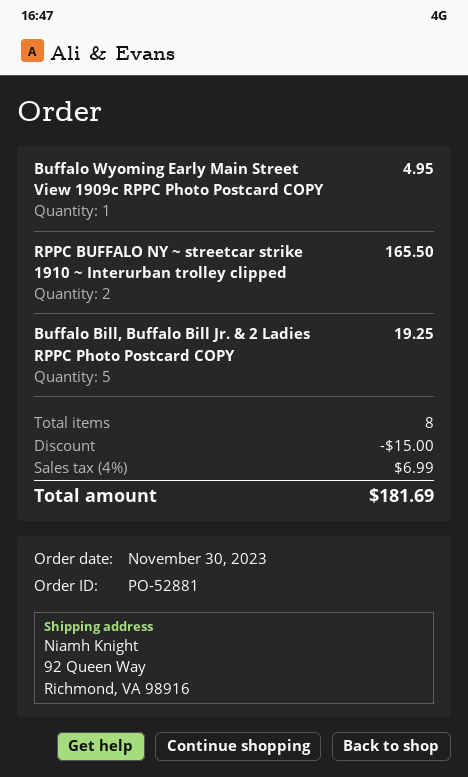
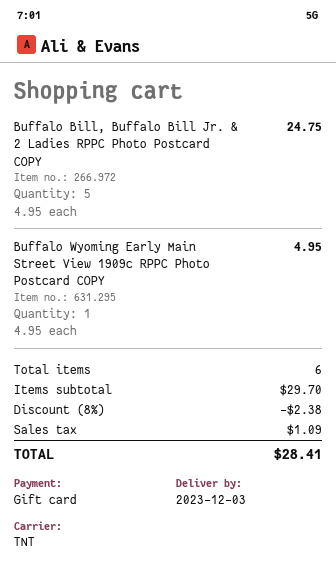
RPPC BUFFALO NY ~ streetcar strike 1910 ~ Interurban trolley clipped: 2 for 165.50 -> none
Buffalo Bill, Buffalo Bill Jr. & 2 Ladies RPPC Photo Postcard COPY: 5 for 19.25 -> 5 for 24.75
total quantity: 8 -> 6
discount: 15.00 -> 2.38
tax: 6.99 -> 1.09
total: 181.69 -> 28.41

